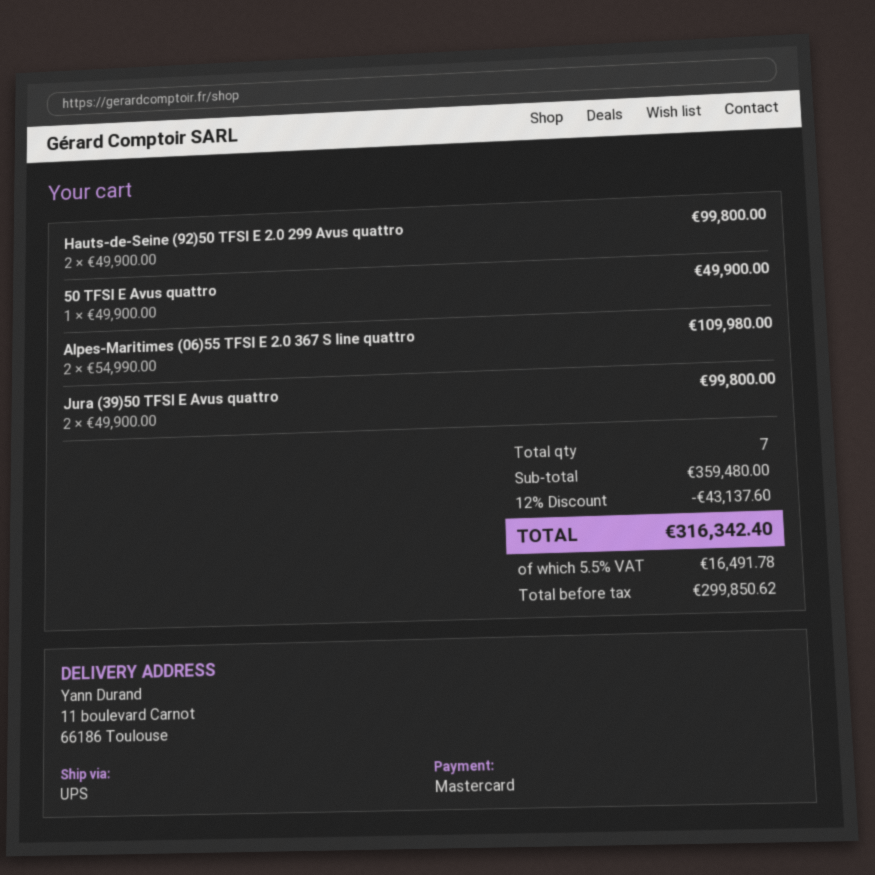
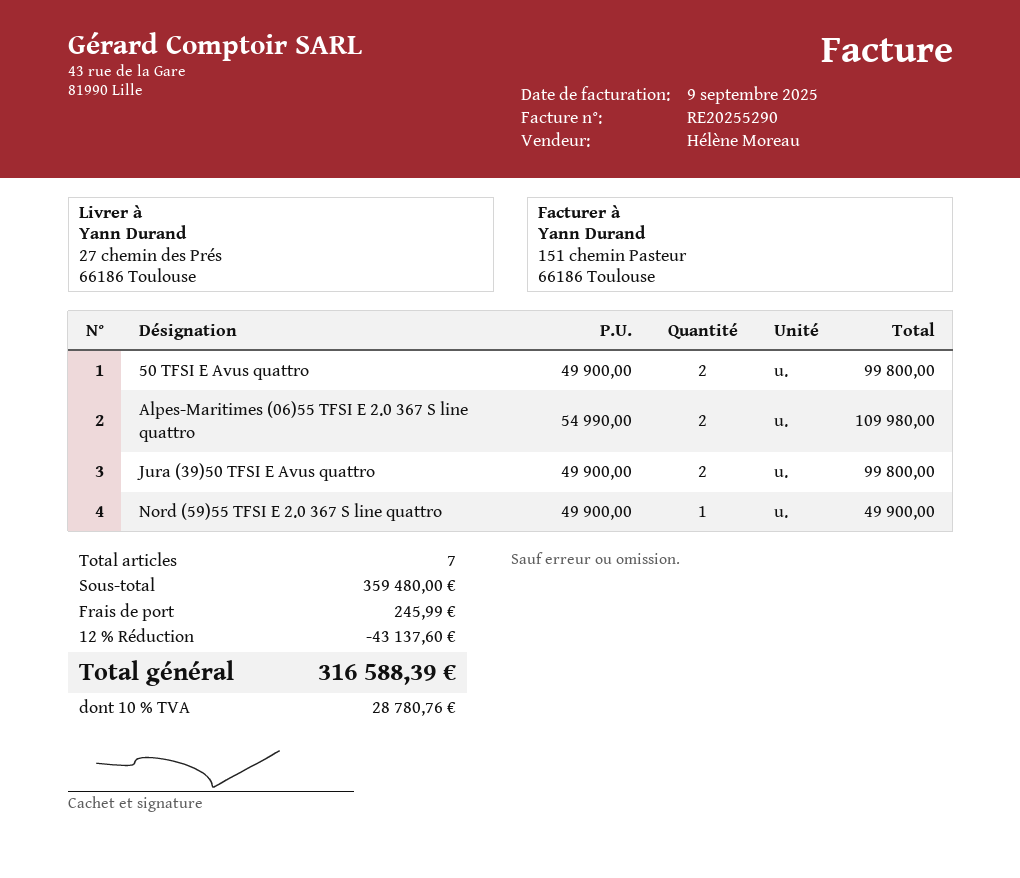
ship to: 11 boulevard Carnot, 66186 Toulouse -> 27 chemin des Prés, 66186 Toulouse
Hauts-de-Seine (92)50 TFSI E 2.0 299 Avus quattro: 2 x 49900.00 = 99800.00 -> none
50 TFSI E Avus quattro: 1 x 49900.00 = 49900.00 -> 2 x 49900.00 = 99800.00
Nord (59)55 TFSI E 2.0 367 S line quattro: none -> 1 x 49900.00 = 49900.00
shipping: none -> 245.99
tax: 5.5% = 16491.78 -> 10% = 28780.76
total: 316342.40 -> 316588.39

